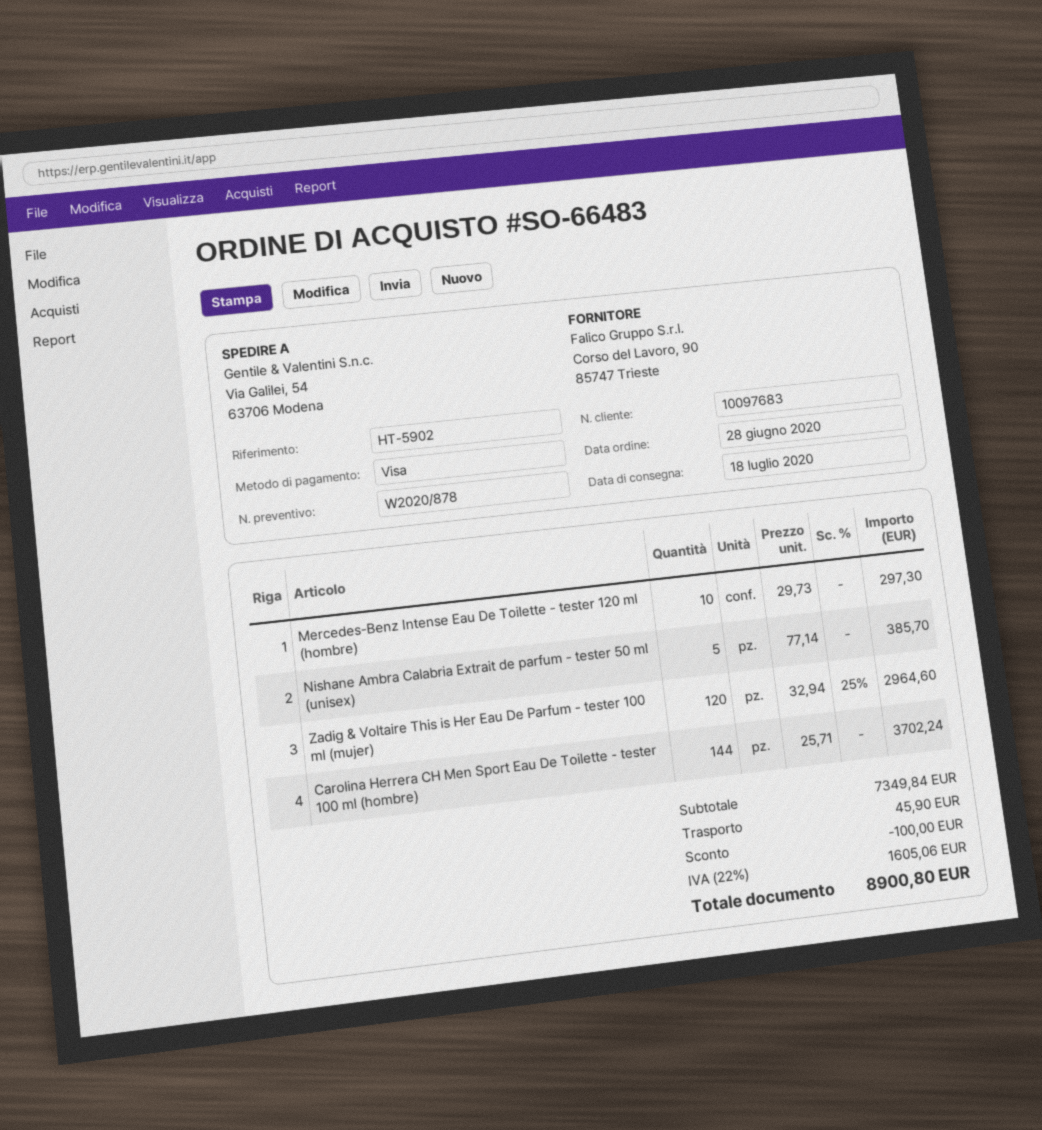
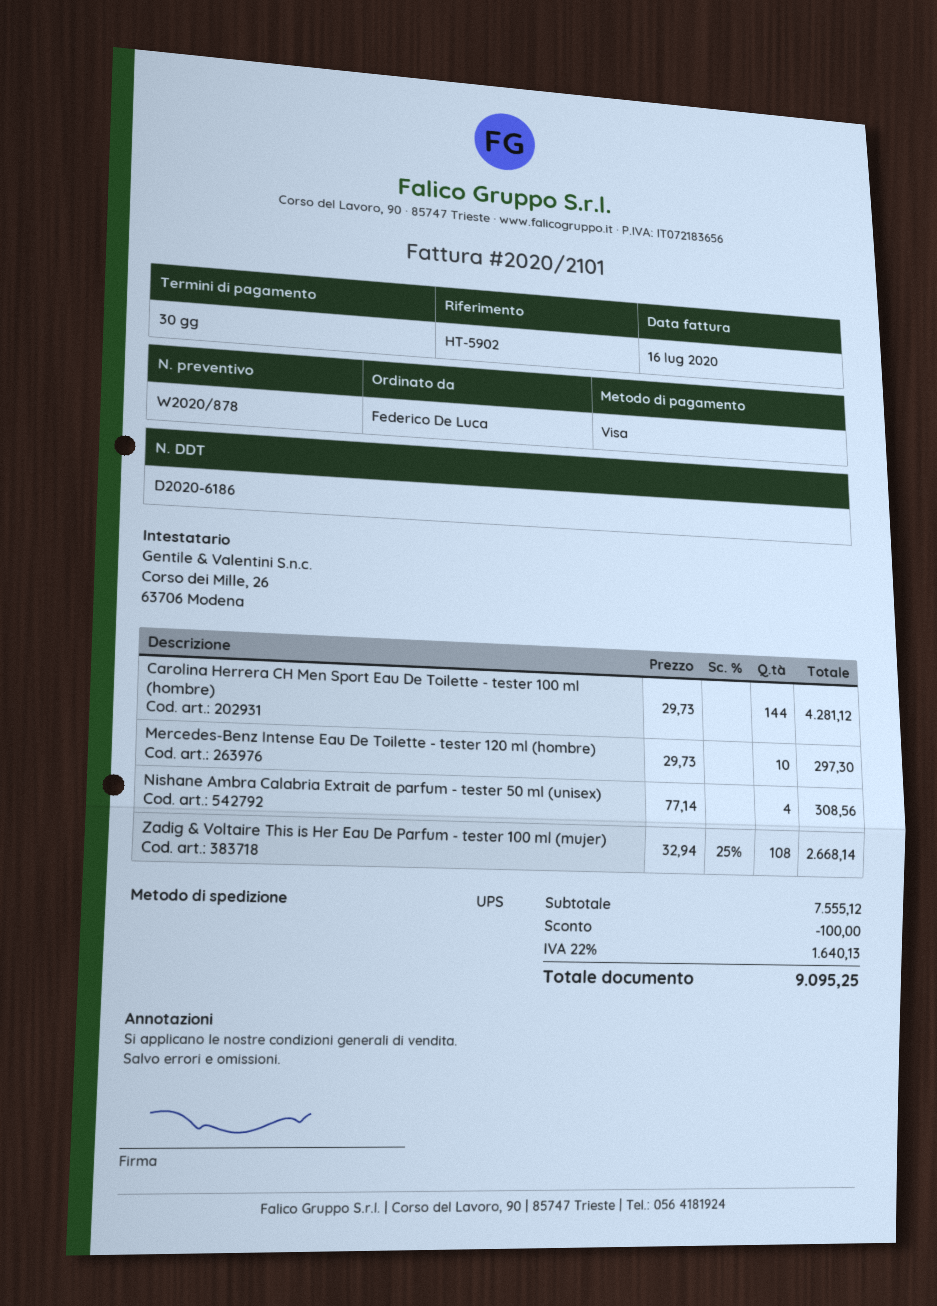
Nishane Ambra Calabria Extrait de parfum - tester 50 ml (unisex): 5 x 77.14 = 385.70 -> 4 x 77.14 = 308.56
Zadig & Voltaire This is Her Eau De Parfum - tester 100 ml (mujer): 120 x 32.94 - 25% = 2964.60 -> 108 x 32.94 - 25% = 2668.14
Carolina Herrera CH Men Sport Eau De Toilette - tester 100 ml (hombre): 144 x 25.71 = 3702.24 -> 144 x 29.73 = 4281.12
subtotal: 7349.84 -> 7555.12
shipping: 45.90 -> none
tax: 22% = 1605.06 -> 22% = 1640.13
total: 8900.80 -> 9095.25

